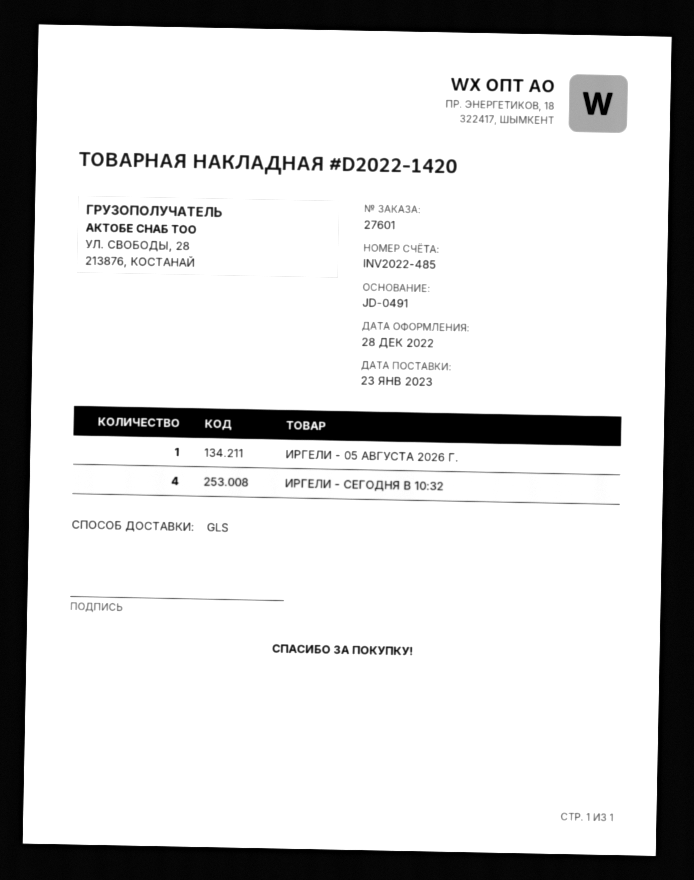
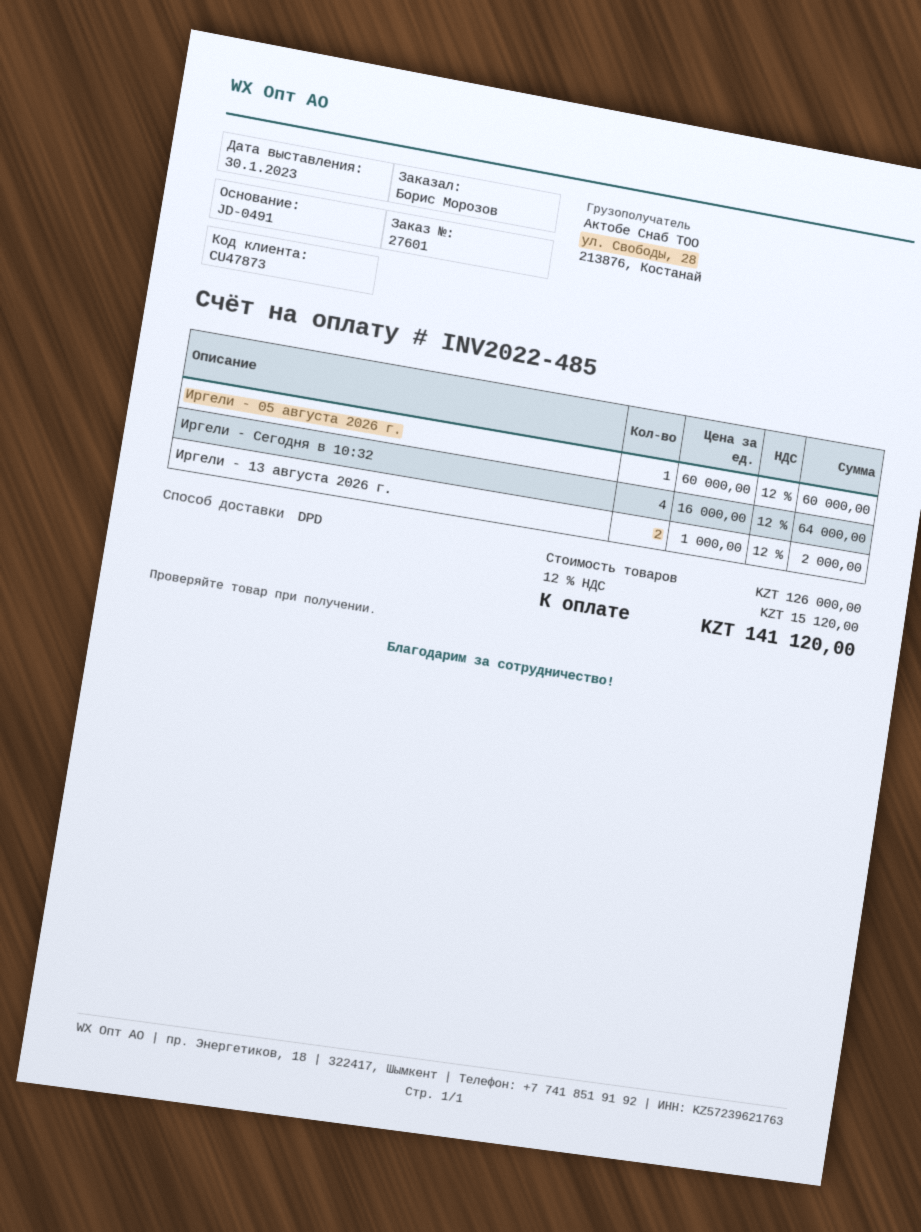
shipping method: GLS -> DPD
Иргели - 13 августа 2026 г.: none -> 2

